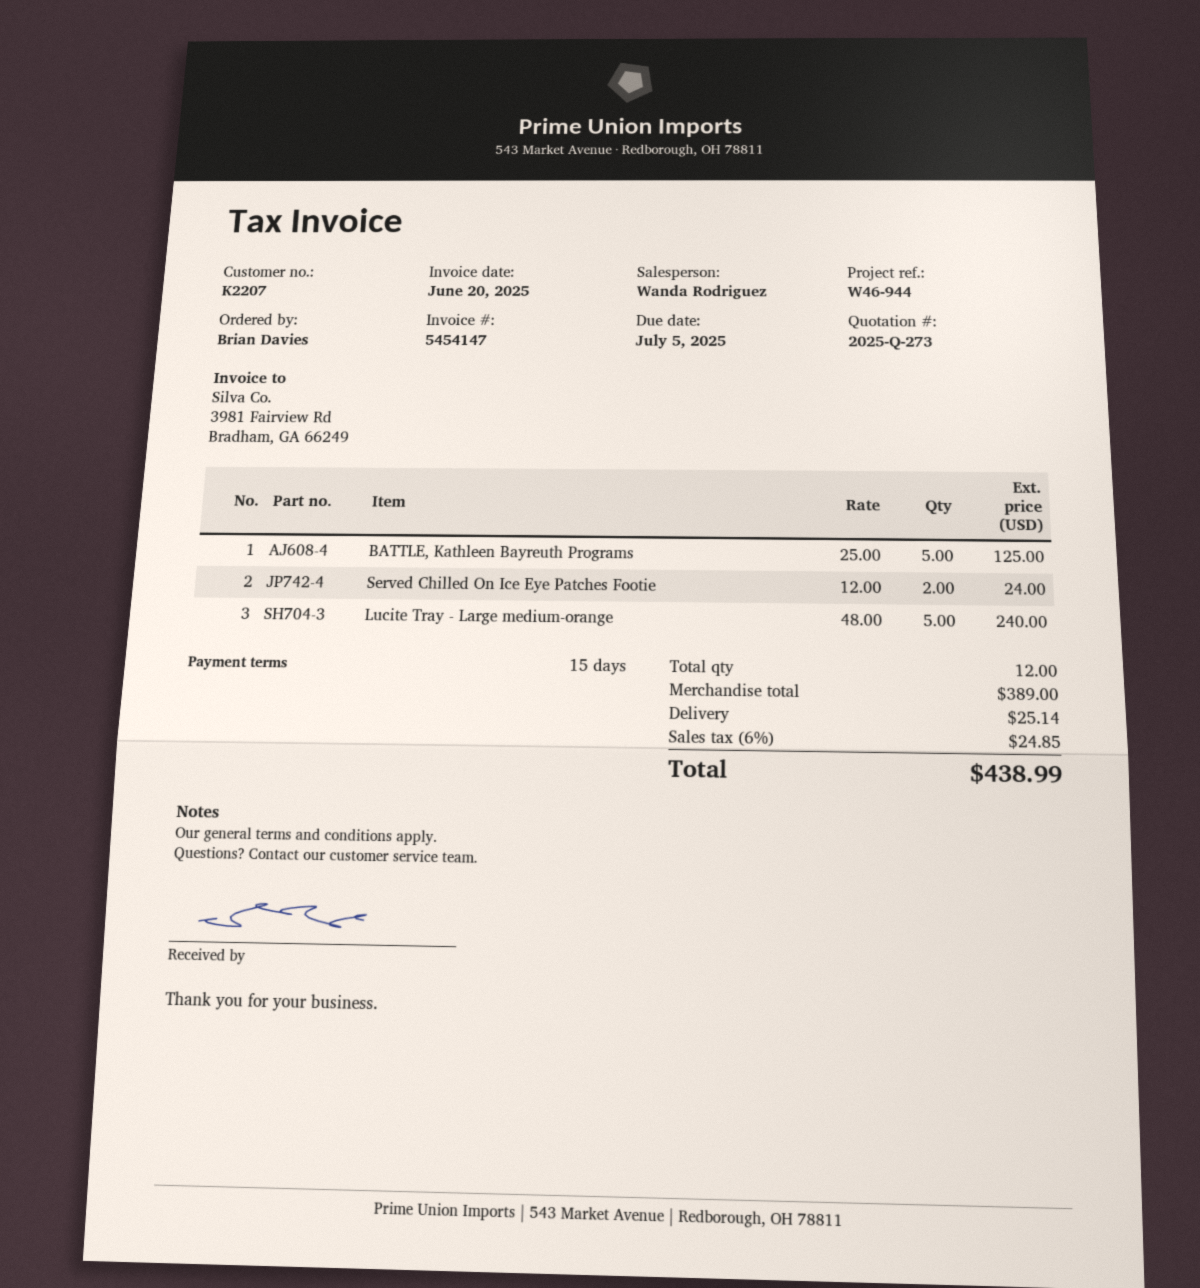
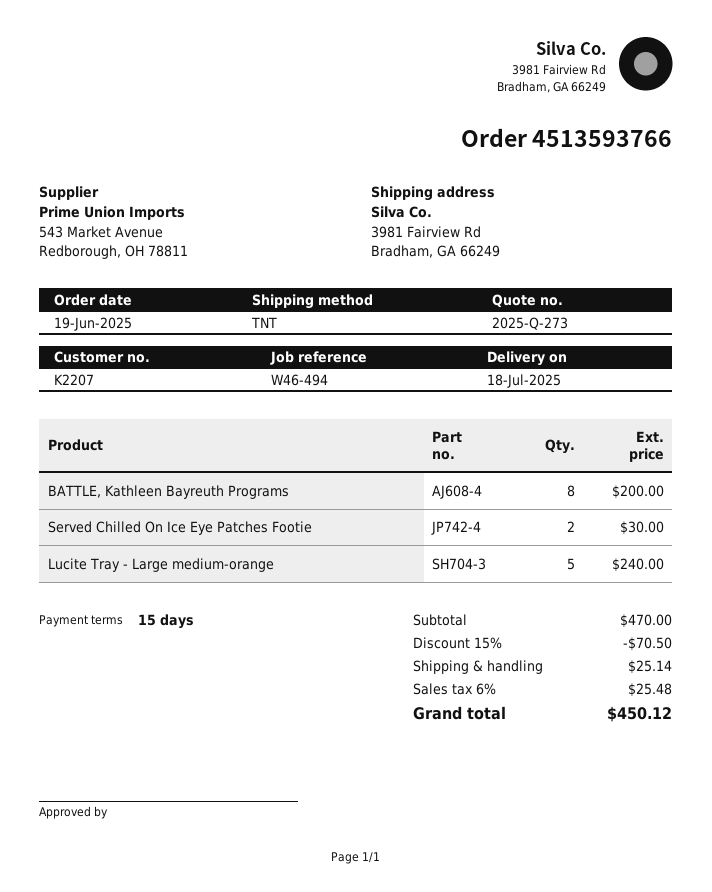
reference: W46-944 -> W46-494
BATTLE, Kathleen Bayreuth Programs: 5 for 125.00 -> 8 for 200.00
Served Chilled On Ice Eye Patches Footie: 2 for 24.00 -> 2 for 30.00
subtotal: 389.00 -> 470.00
discount: none -> 15% = 70.50
tax: 6% = 24.85 -> 6% = 25.48
total: 438.99 -> 450.12

